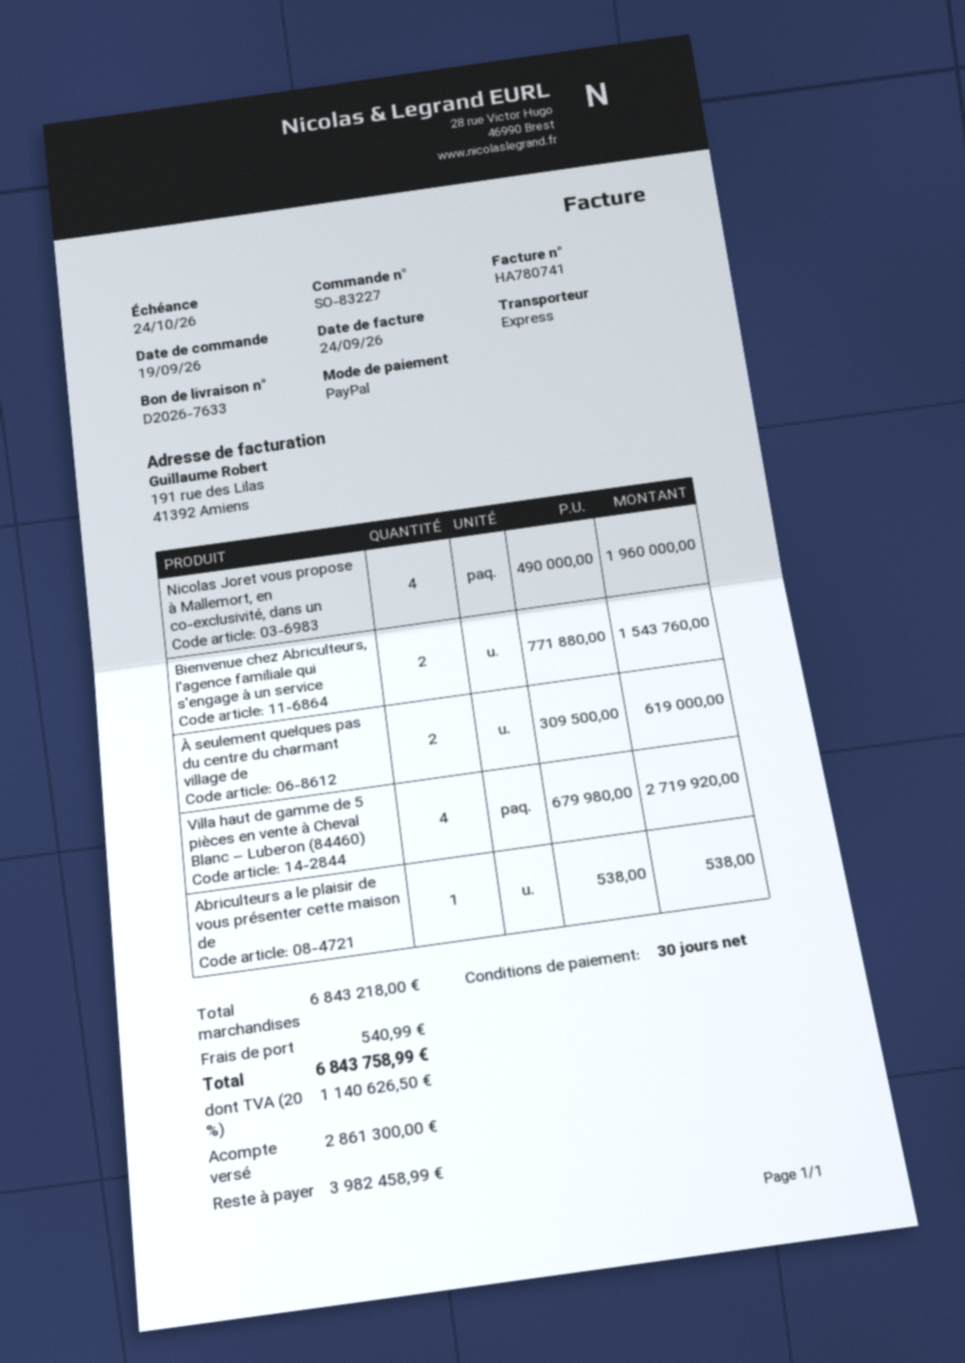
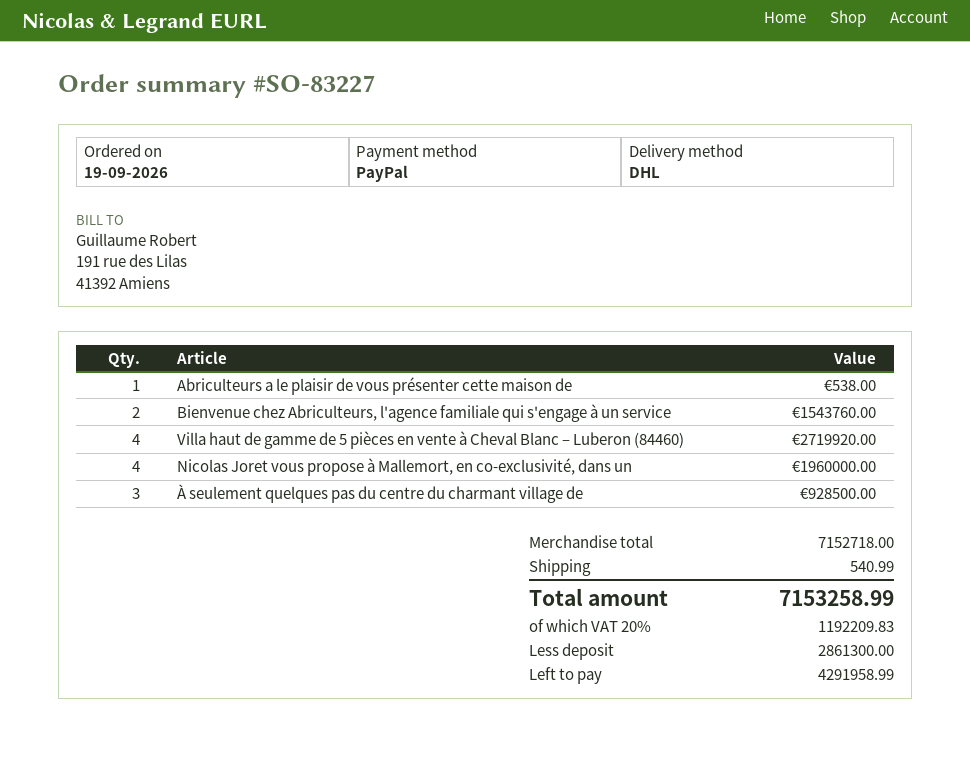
shipping method: express -> DHL
À seulement quelques pas du centre du charmant village de: 2 for 619000.00 -> 3 for 928500.00
subtotal: 6843218.00 -> 7152718.00
tax: 20% = 1140626.50 -> 20% = 1192209.83
total: 6843758.99 -> 7153258.99
balance: 3982458.99 -> 4291958.99

